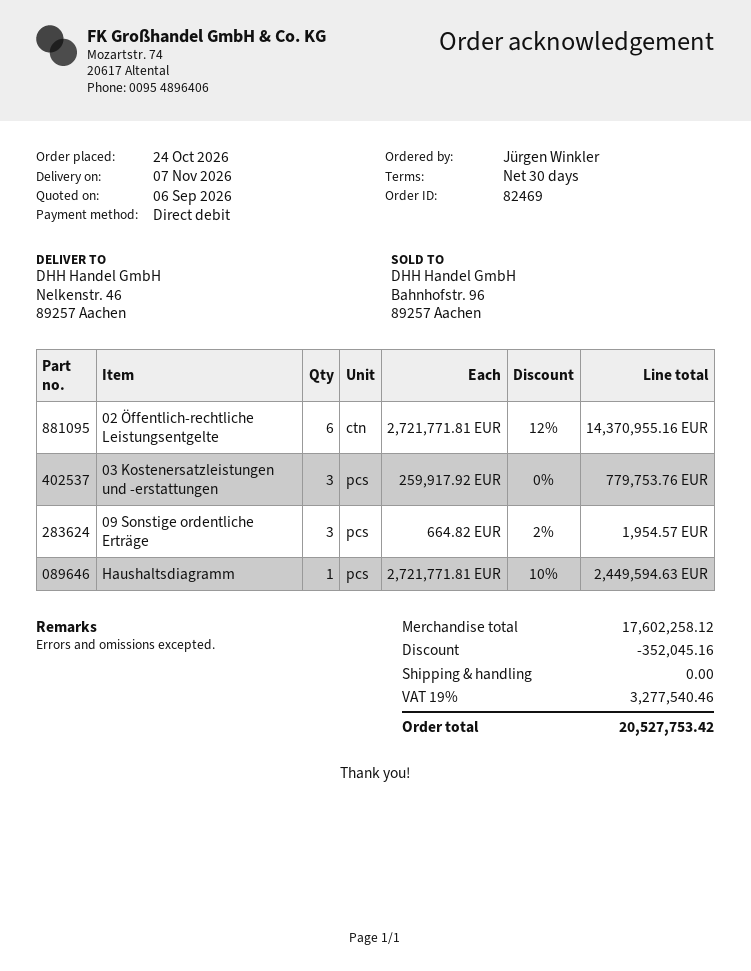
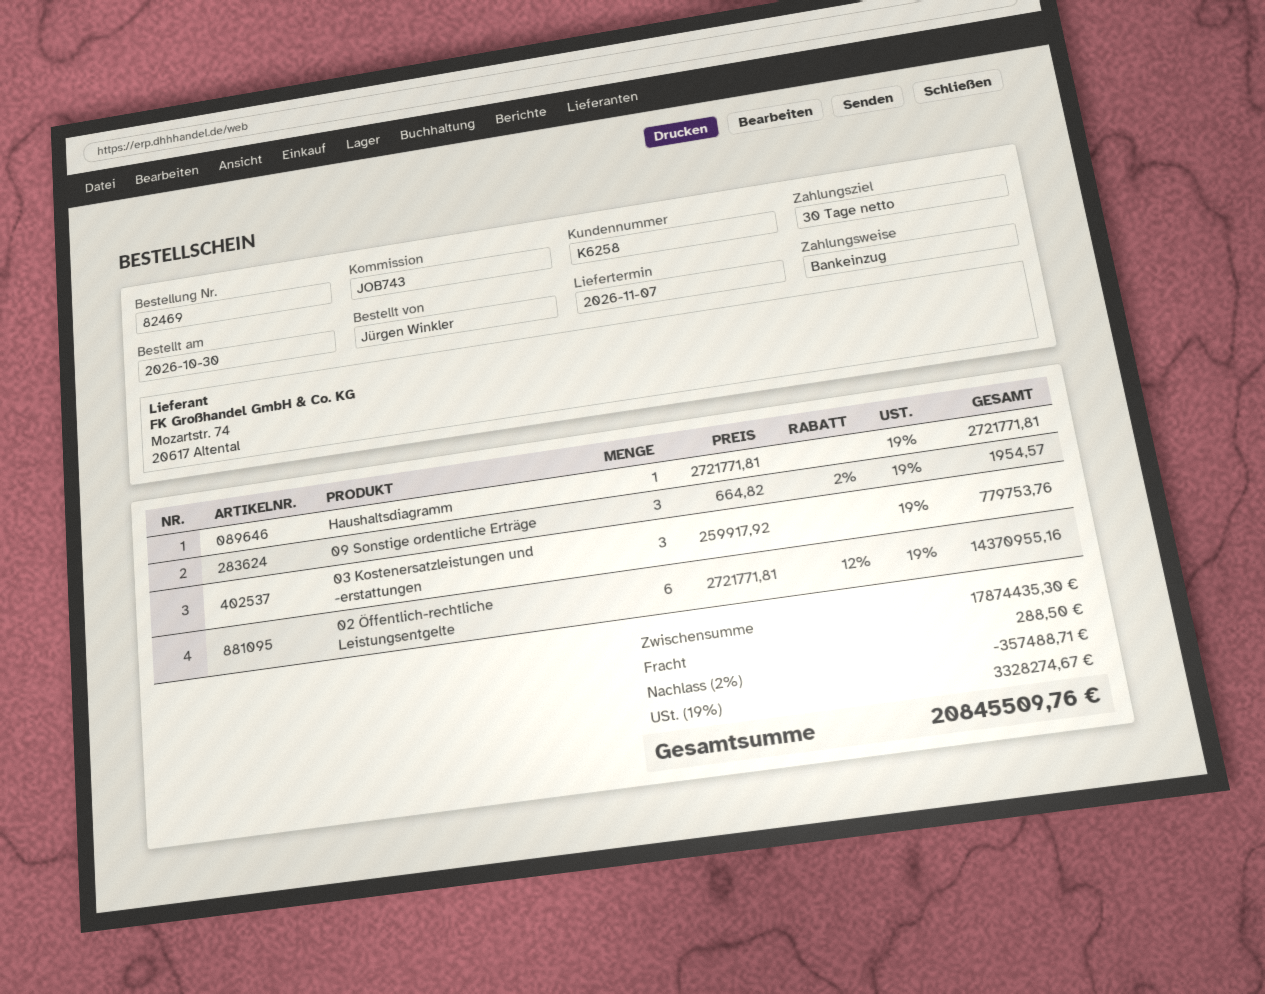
order date: 2026-10-24 -> 2026-10-30
Haushaltsdiagramm: 1 x 2721771.81 - 10% = 2449594.63 -> 1 x 2721771.81 = 2721771.81
subtotal: 17602258.12 -> 17874435.30
discount: 352045.16 -> 357488.71
shipping: 0.00 -> 288.50
tax: 19% = 3277540.46 -> 19% = 3328274.67
total: 20527753.42 -> 20845509.76

